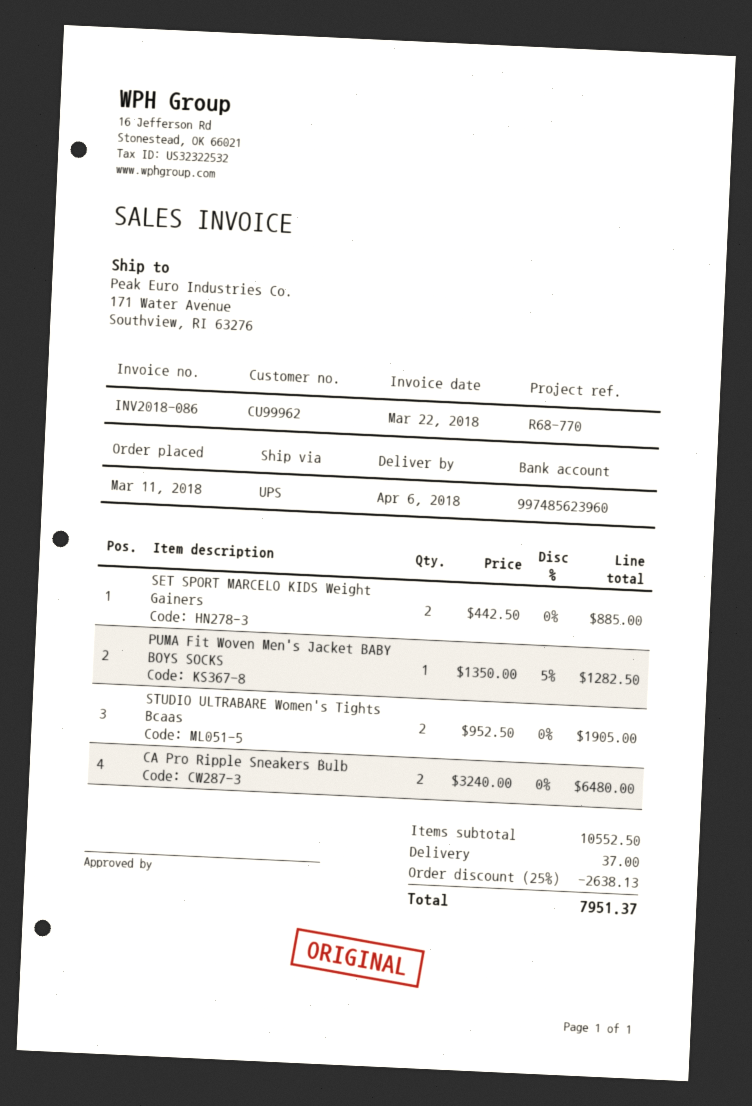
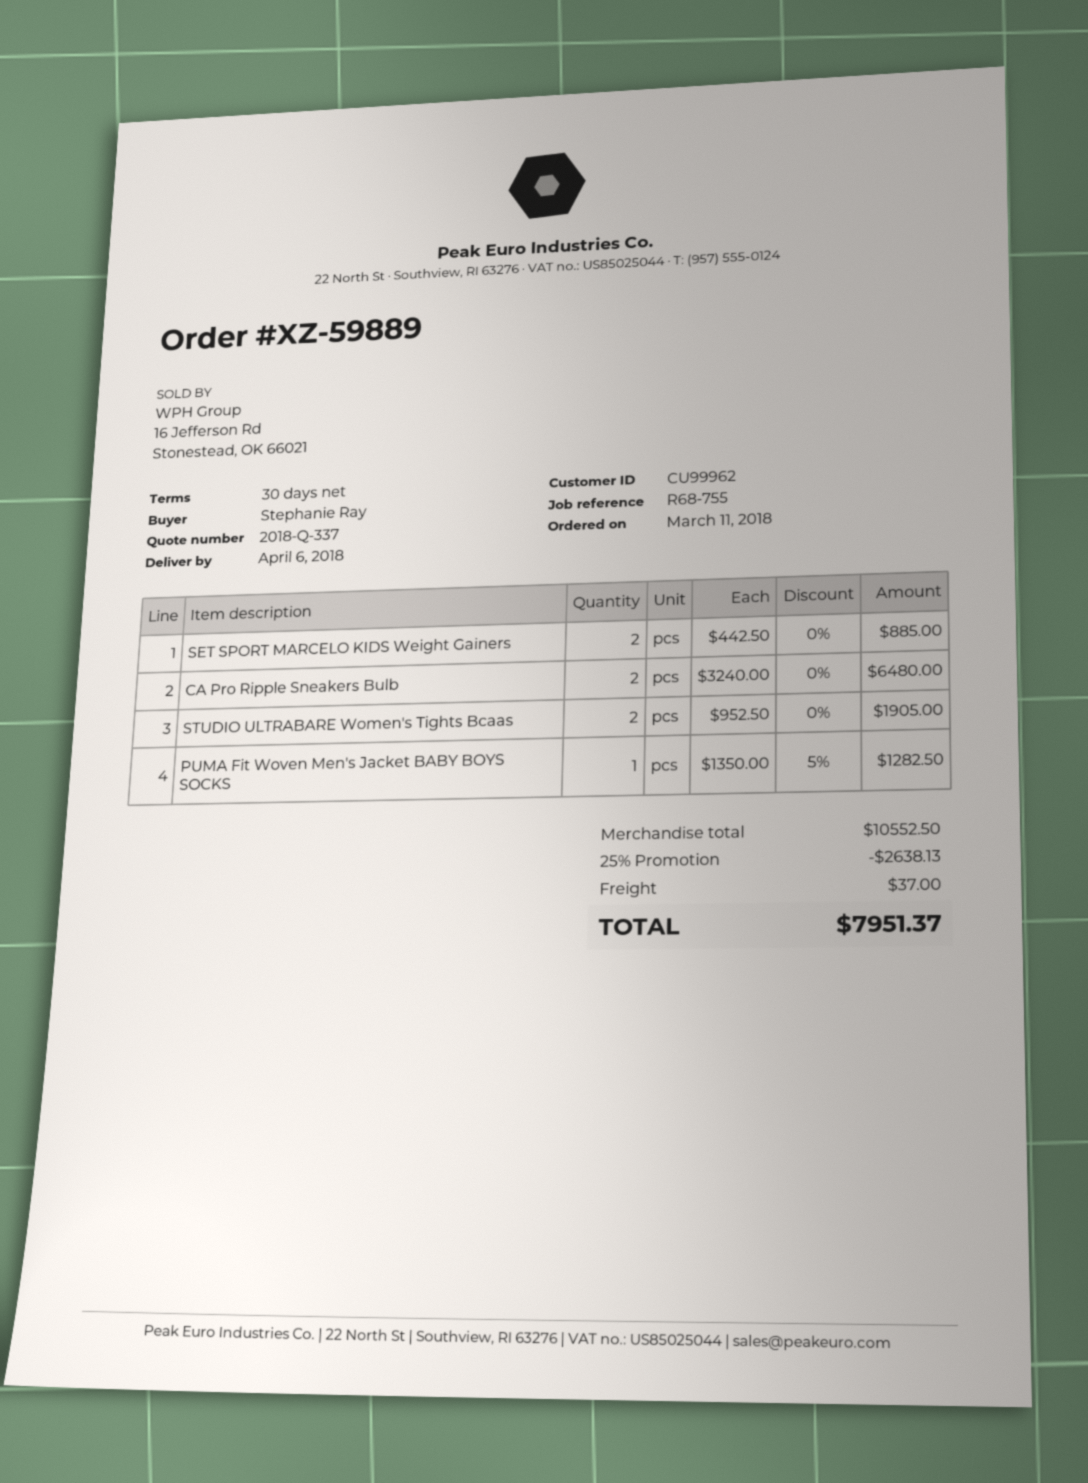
reference: R68-770 -> R68-755

